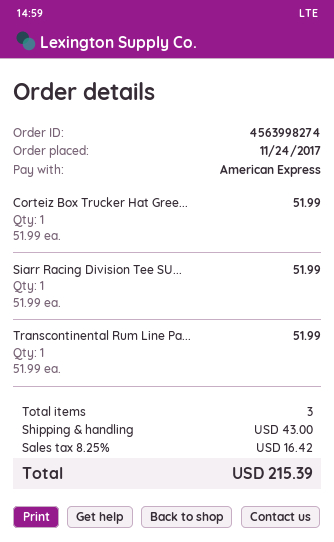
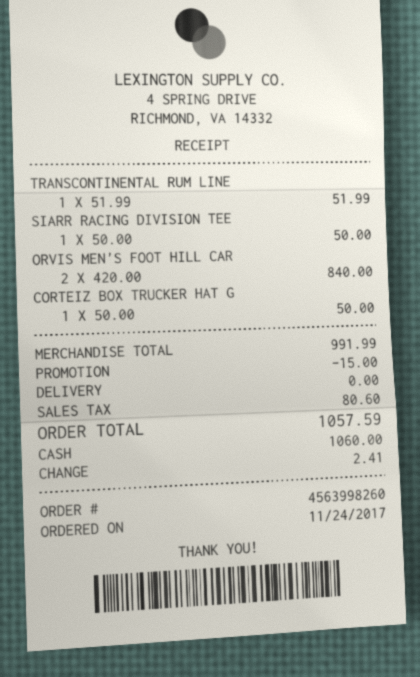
order number: 4563998274 -> 4563998260
payment method: American Express -> cash
Corteiz Box Trucker Hat Gree...: 1 x 51.99 = 51.99 -> 1 x 50.00 = 50.00
Siarr Racing Division Tee SU...: 1 x 51.99 = 51.99 -> 1 x 50.00 = 50.00
ORVIS MEN'S FOOT HILL CAR: none -> 2 x 420.00 = 840.00
discount: none -> 15.00
shipping: 43.00 -> 0.00
tax: 16.42 -> 80.60
total: 215.39 -> 1057.59

